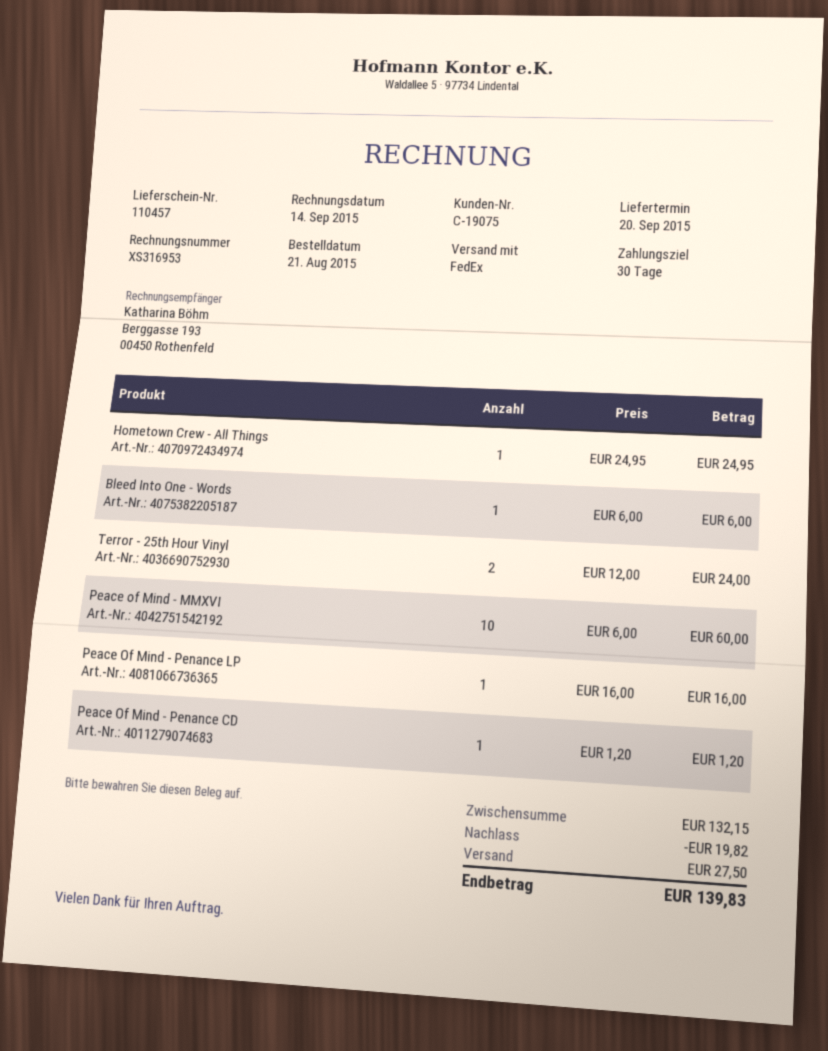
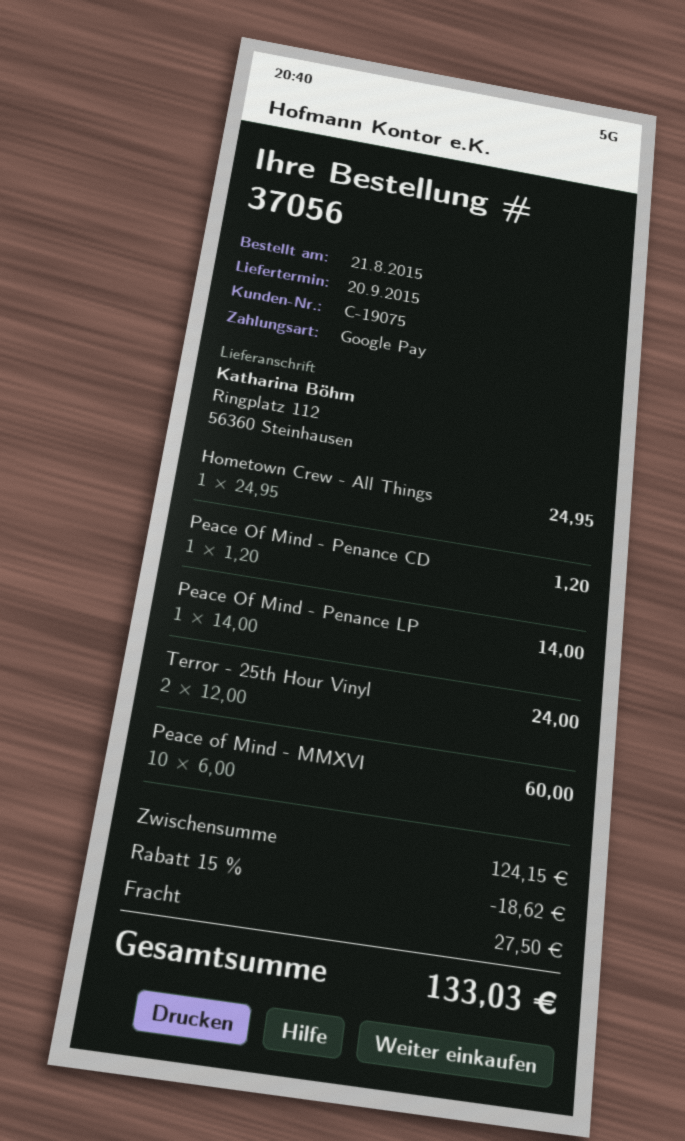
Bleed Into One - Words: 1 x 6.00 = 6.00 -> none
Peace Of Mind - Penance LP: 1 x 16.00 = 16.00 -> 1 x 14.00 = 14.00
subtotal: 132.15 -> 124.15
discount: 19.82 -> 18.62
total: 139.83 -> 133.03

